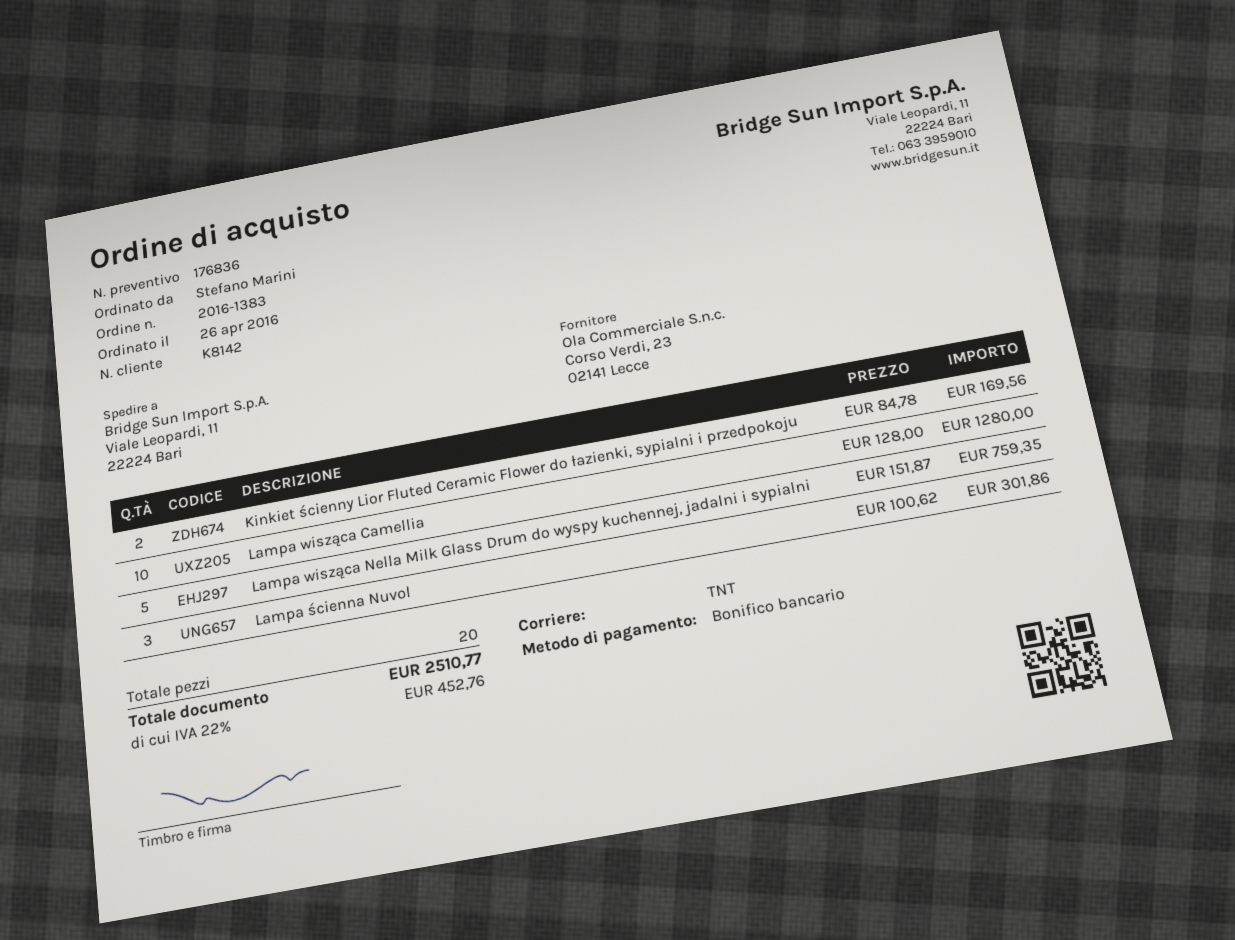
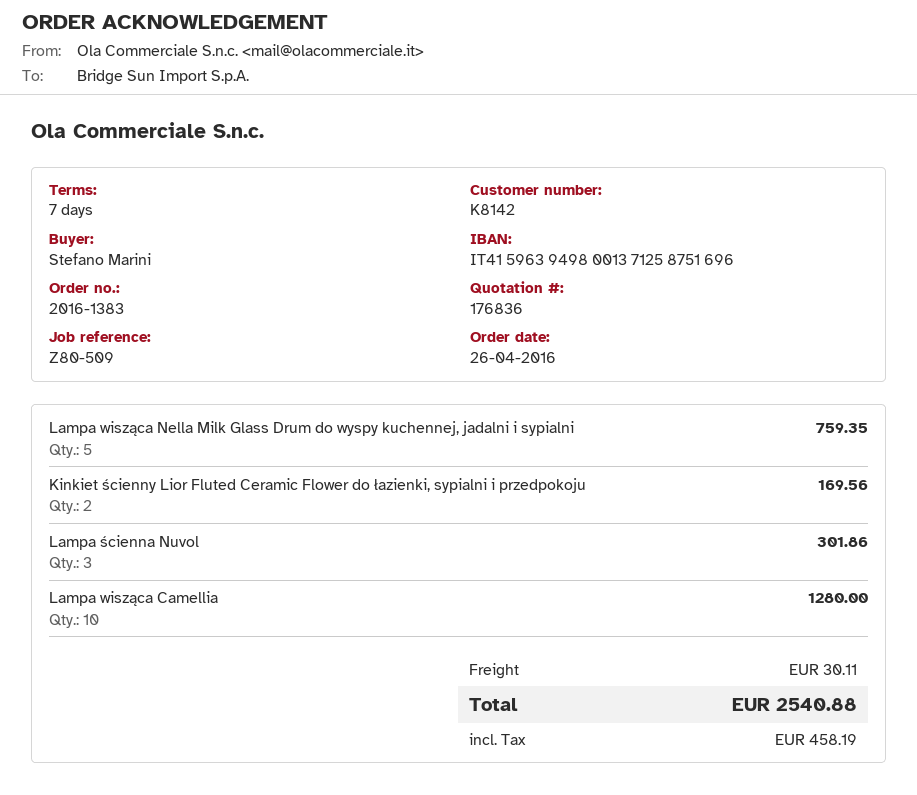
shipping: none -> 30.11
tax: 452.76 -> 458.19
total: 2510.77 -> 2540.88

